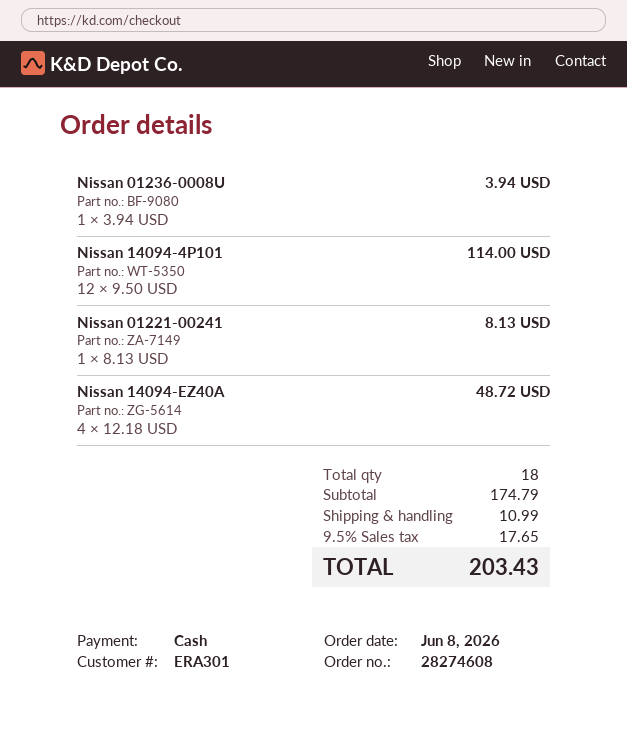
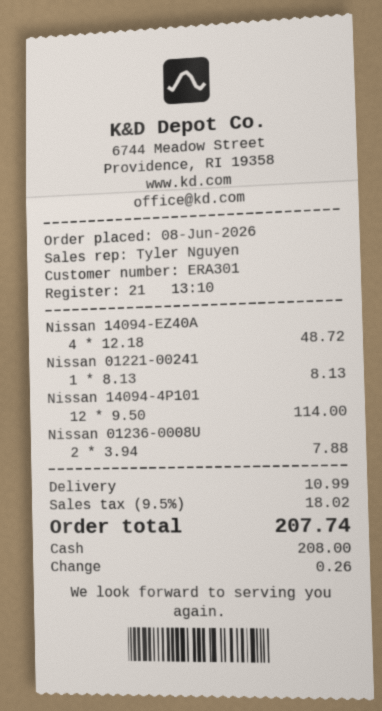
Nissan 01236-0008U: 1 x 3.94 = 3.94 -> 2 x 3.94 = 7.88
tax: 9.5% = 17.65 -> 9.5% = 18.02
total: 203.43 -> 207.74

